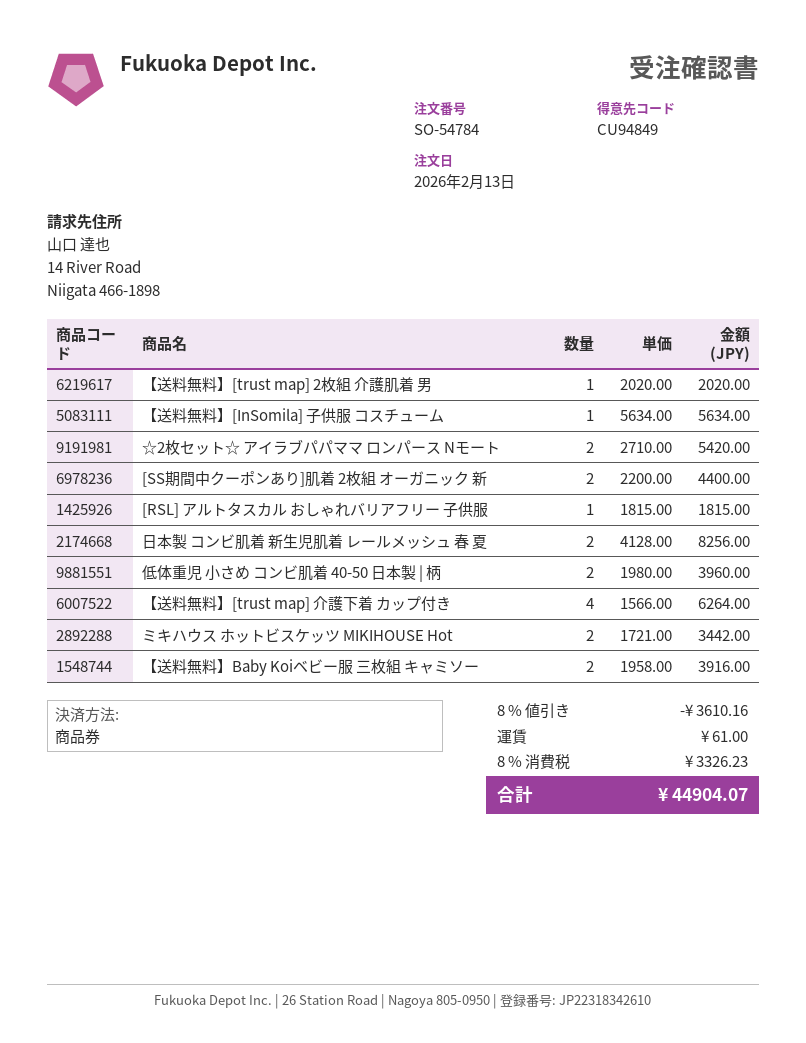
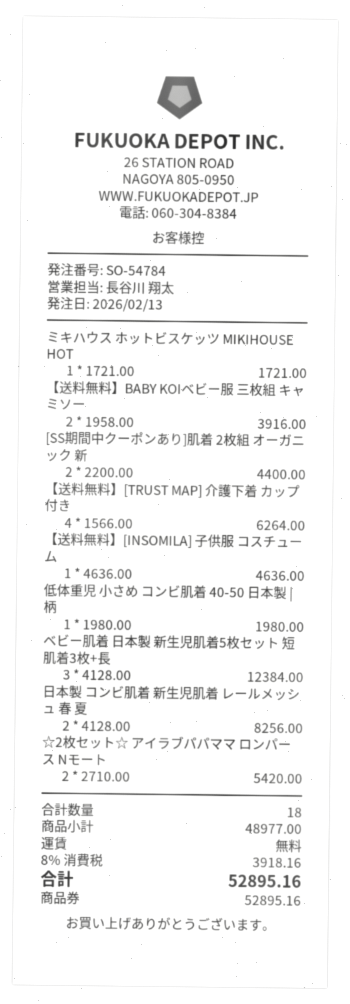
【送料無料】[trust map] 2枚組 介護肌着 男: 1 x 2020.00 = 2020.00 -> none
【送料無料】[InSomila] 子供服 コスチューム: 1 x 5634.00 = 5634.00 -> 1 x 4636.00 = 4636.00
[RSL] アルトタスカル おしゃれバリアフリー 子供服: 1 x 1815.00 = 1815.00 -> none
低体重児 小さめ コンビ肌着 40-50 日本製 | 柄: 2 x 1980.00 = 3960.00 -> 1 x 1980.00 = 1980.00
ミキハウス ホットビスケッツ MIKIHOUSE Hot: 2 x 1721.00 = 3442.00 -> 1 x 1721.00 = 1721.00
ベビー肌着 日本製 新生児肌着5枚セット 短肌着3枚+長: none -> 3 x 4128.00 = 12384.00
discount: 8% = 3610.16 -> none
shipping: 61.00 -> 0.00
tax: 8% = 3326.23 -> 8% = 3918.16
total: 44904.07 -> 52895.16

